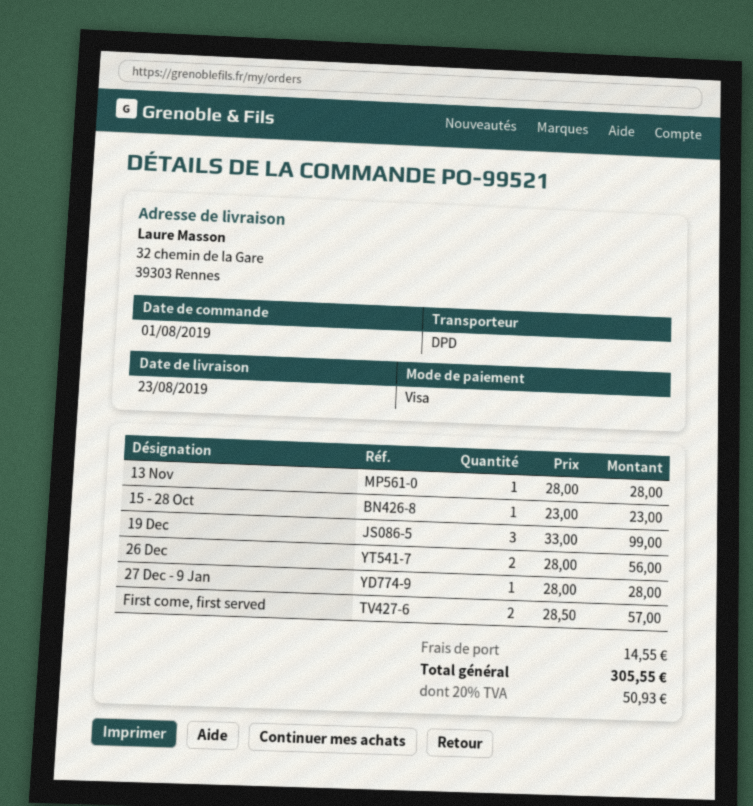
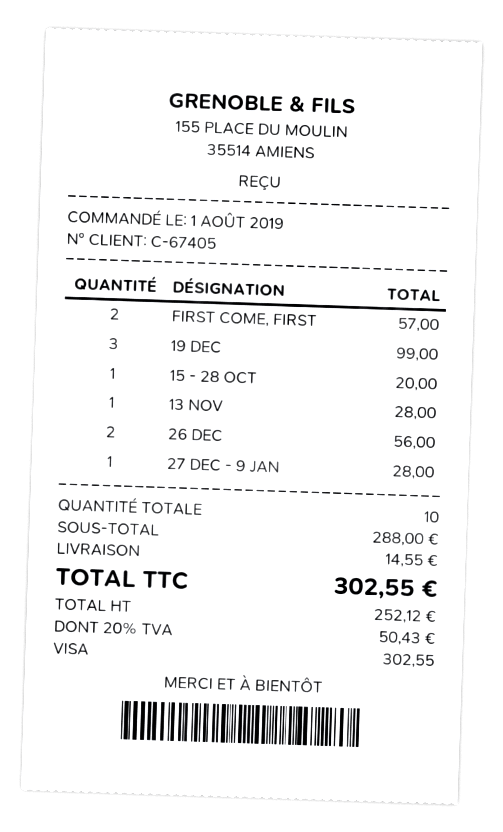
15 - 28 Oct: 1 for 23.00 -> 1 for 20.00
tax: 20% = 50.93 -> 20% = 50.43
total: 305.55 -> 302.55

